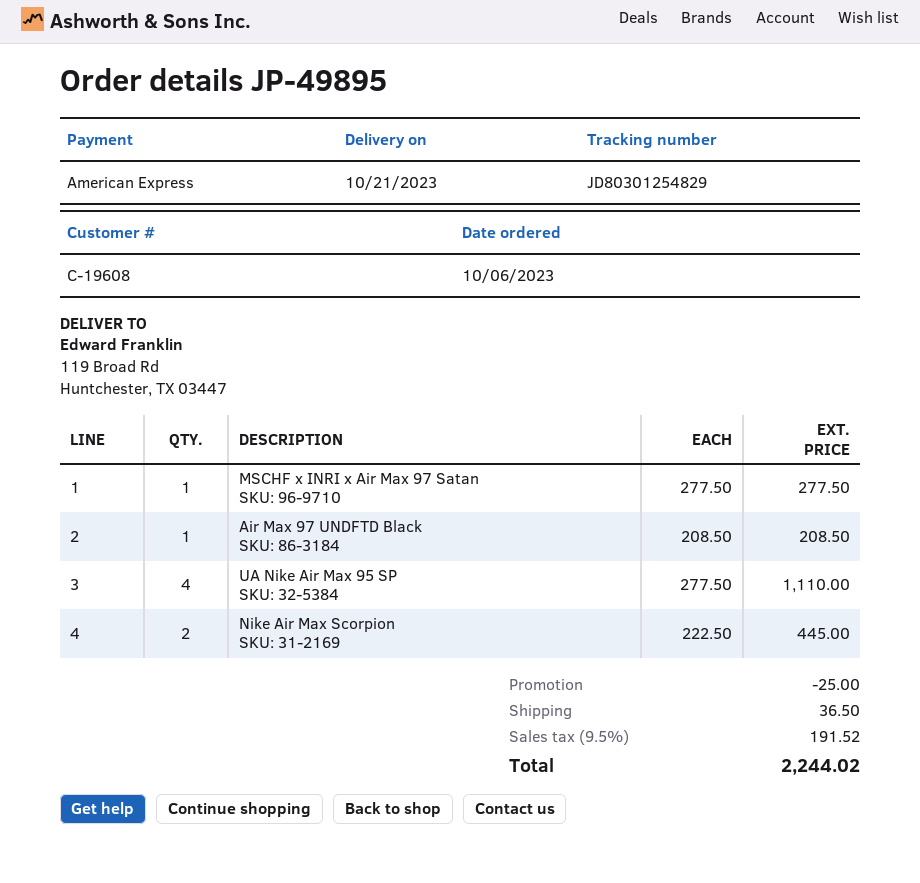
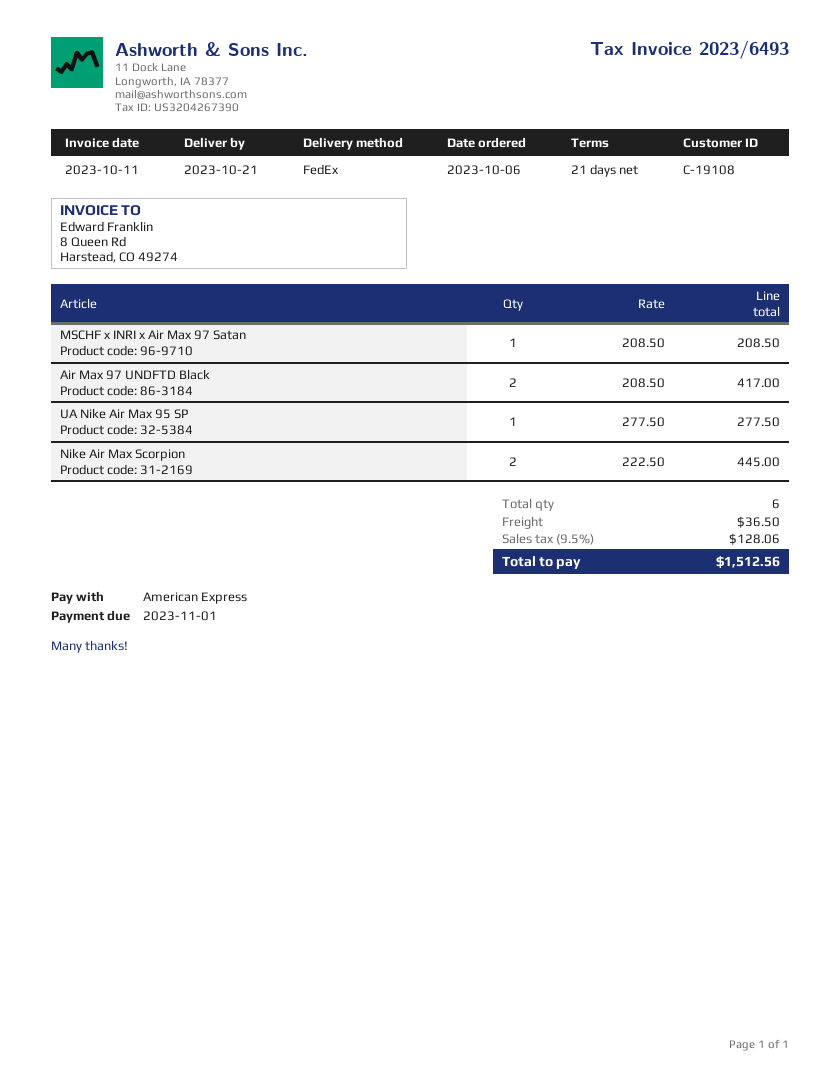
customer number: C-19608 -> C-19108
MSCHF x INRI x Air Max 97 Satan: 1 x 277.50 = 277.50 -> 1 x 208.50 = 208.50
Air Max 97 UNDFTD Black: 1 x 208.50 = 208.50 -> 2 x 208.50 = 417.00
UA Nike Air Max 95 SP: 4 x 277.50 = 1110.00 -> 1 x 277.50 = 277.50
discount: 25.00 -> none
tax: 9.5% = 191.52 -> 9.5% = 128.06
total: 2244.02 -> 1512.56

